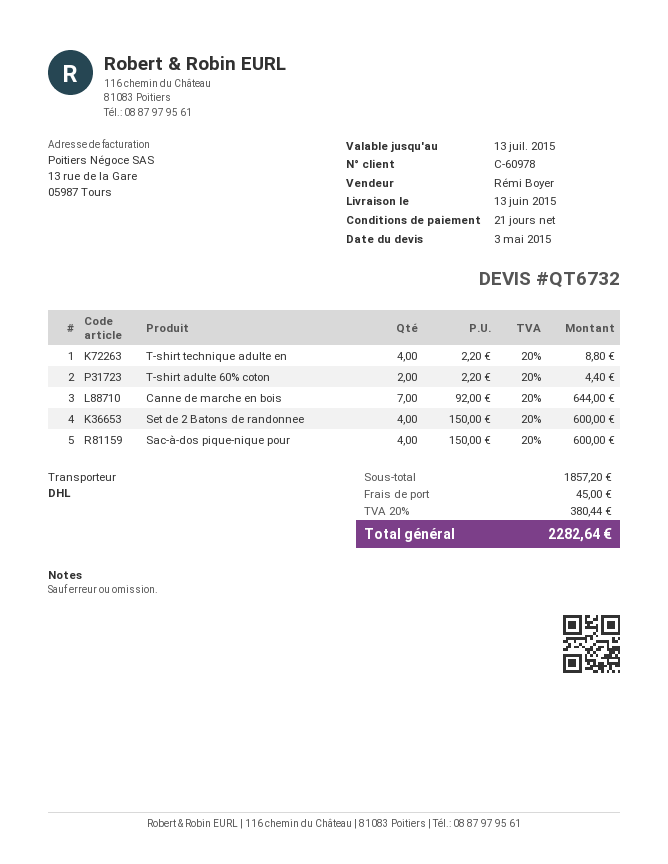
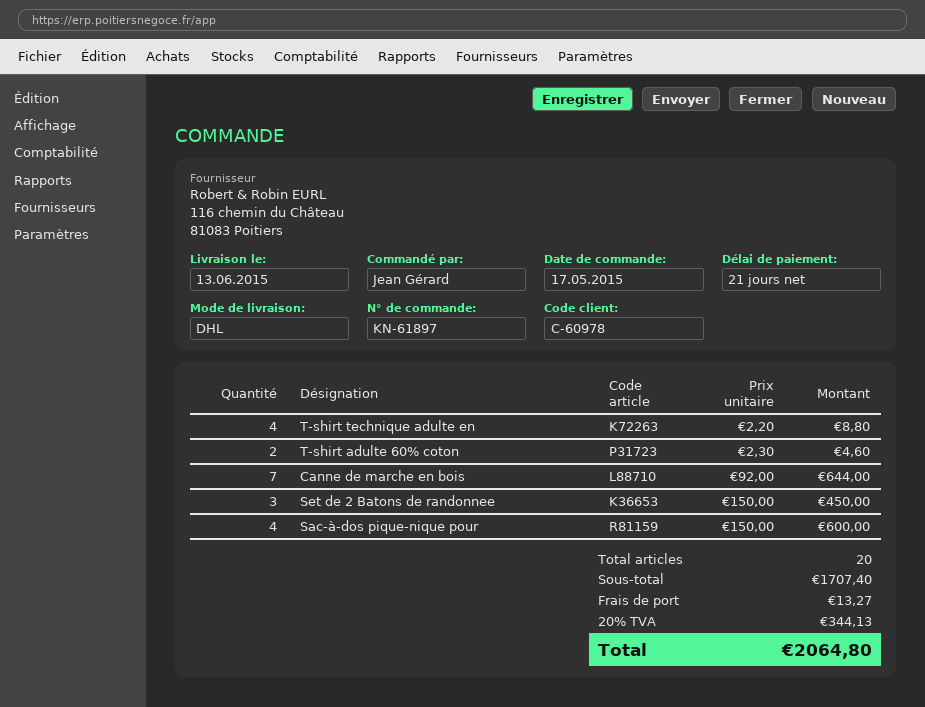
T-shirt adulte 60% coton: 2 x 2.20 = 4.40 -> 2 x 2.30 = 4.60
Set de 2 Batons de randonnee: 4 x 150.00 = 600.00 -> 3 x 150.00 = 450.00
subtotal: 1857.20 -> 1707.40
shipping: 45.00 -> 13.27
tax: 20% = 380.44 -> 20% = 344.13
total: 2282.64 -> 2064.80

